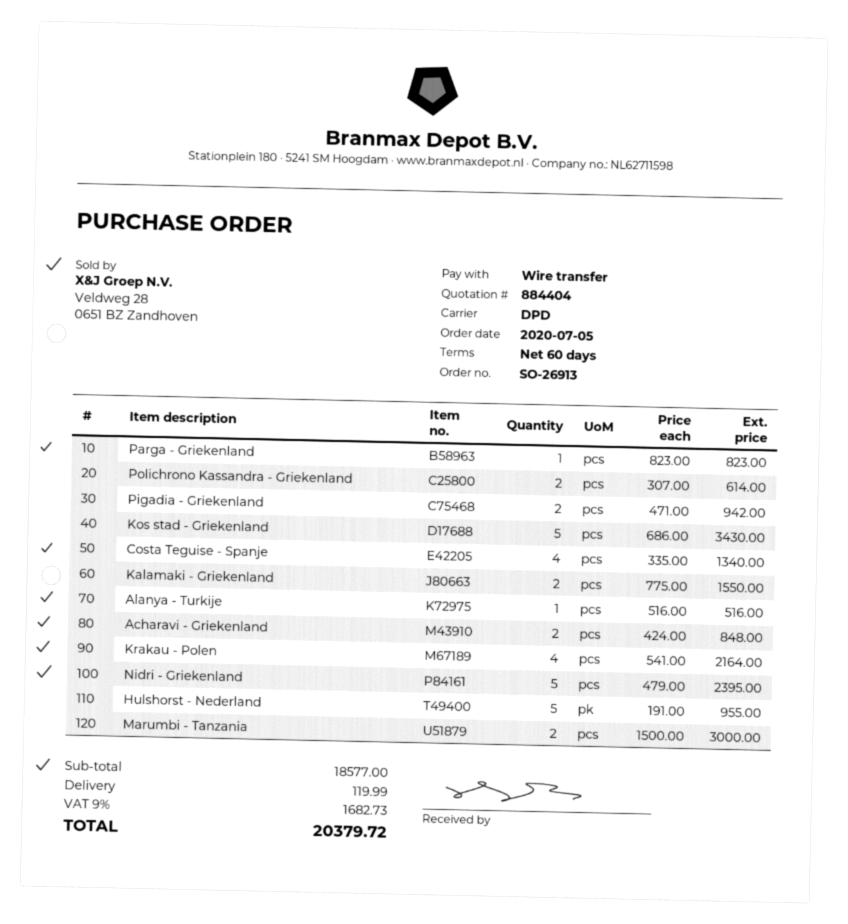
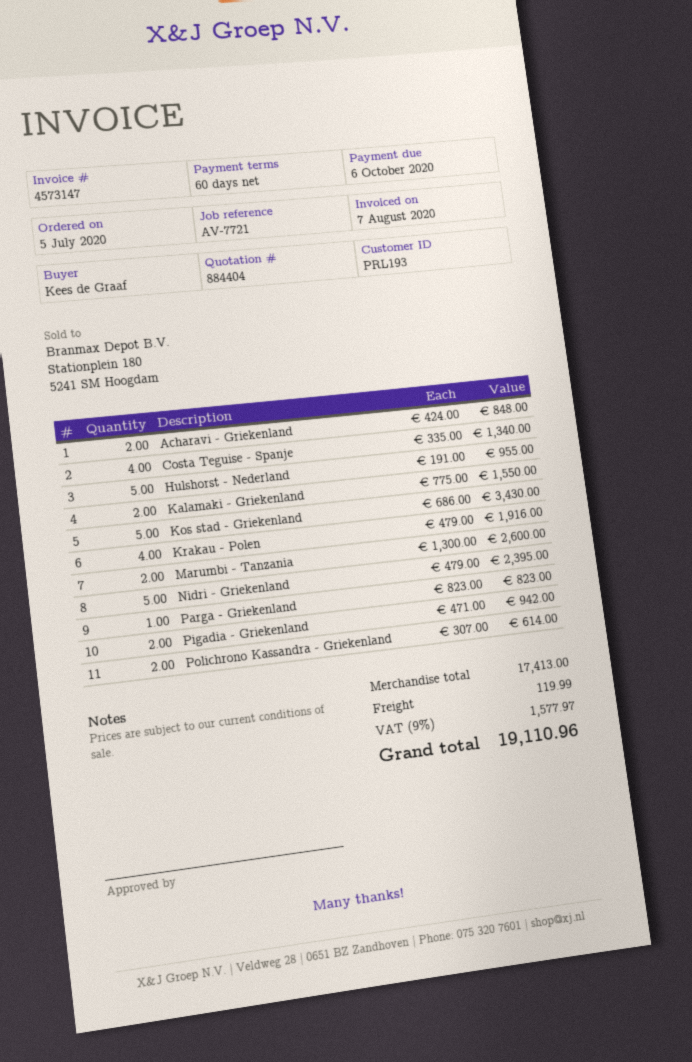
Alanya - Turkije: 1 x 516.00 = 516.00 -> none
Krakau - Polen: 4 x 541.00 = 2164.00 -> 4 x 479.00 = 1916.00
Marumbi - Tanzania: 2 x 1500.00 = 3000.00 -> 2 x 1300.00 = 2600.00
subtotal: 18577.00 -> 17413.00
tax: 9% = 1682.73 -> 9% = 1577.97
total: 20379.72 -> 19110.96

